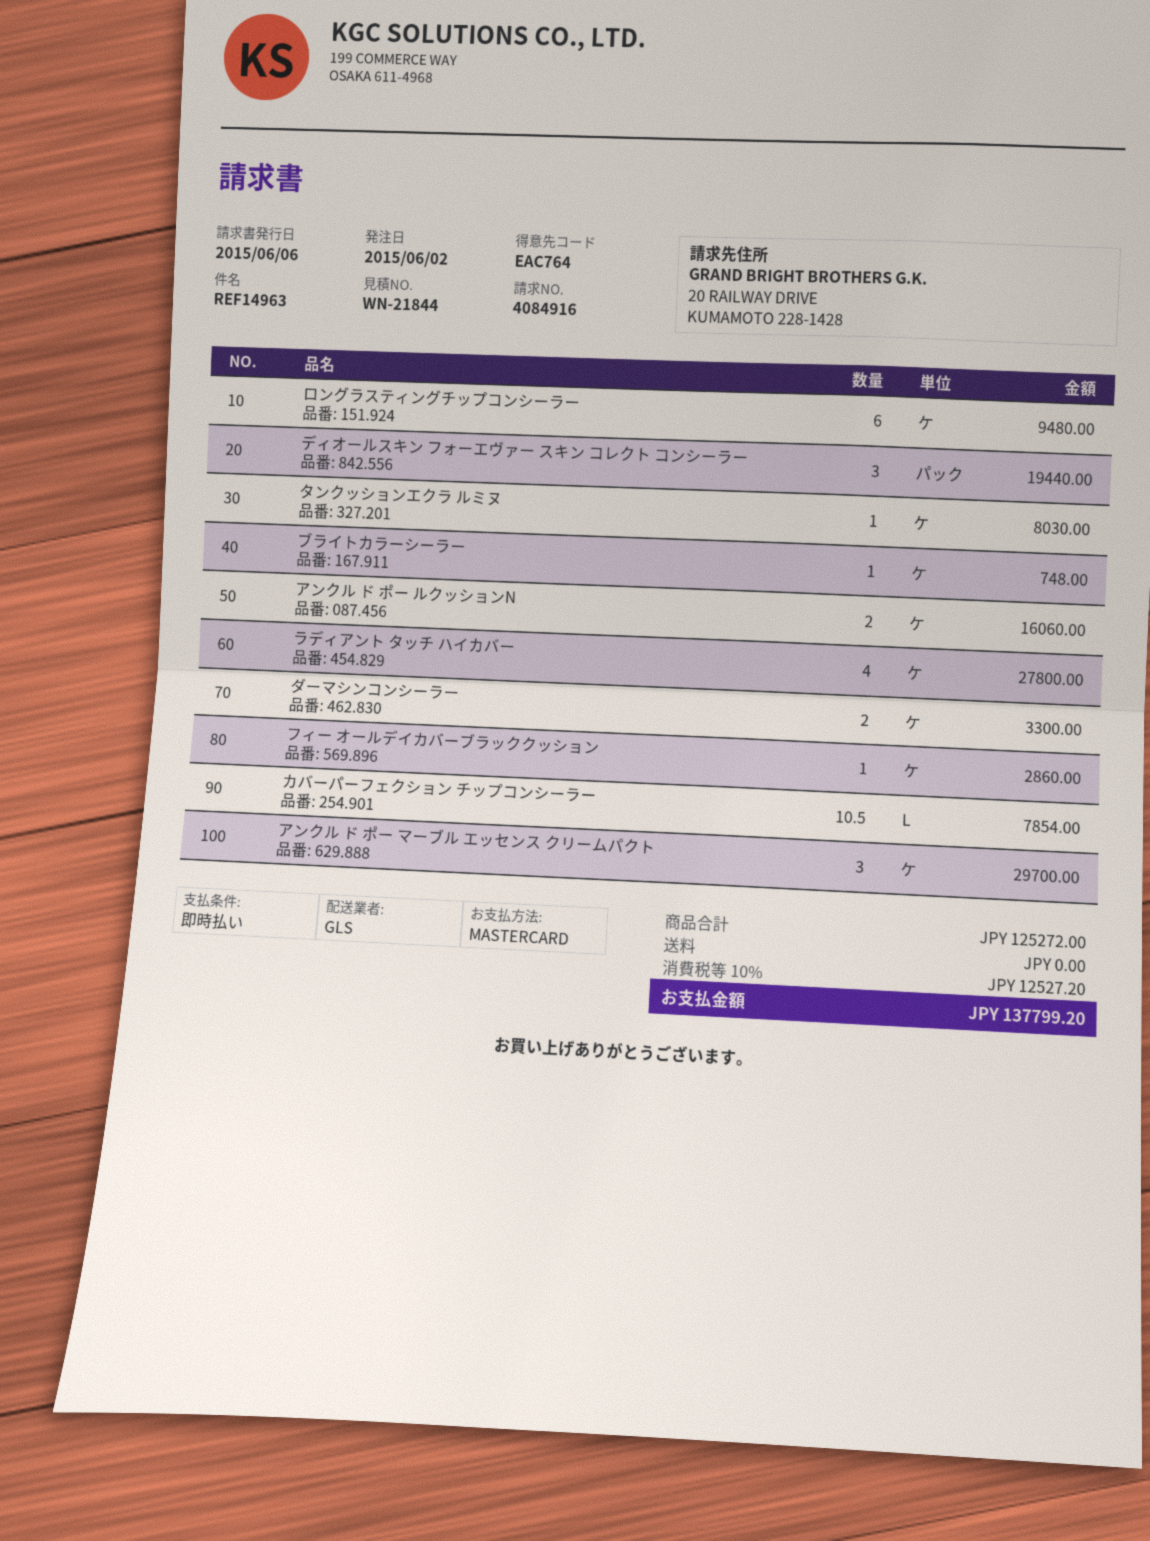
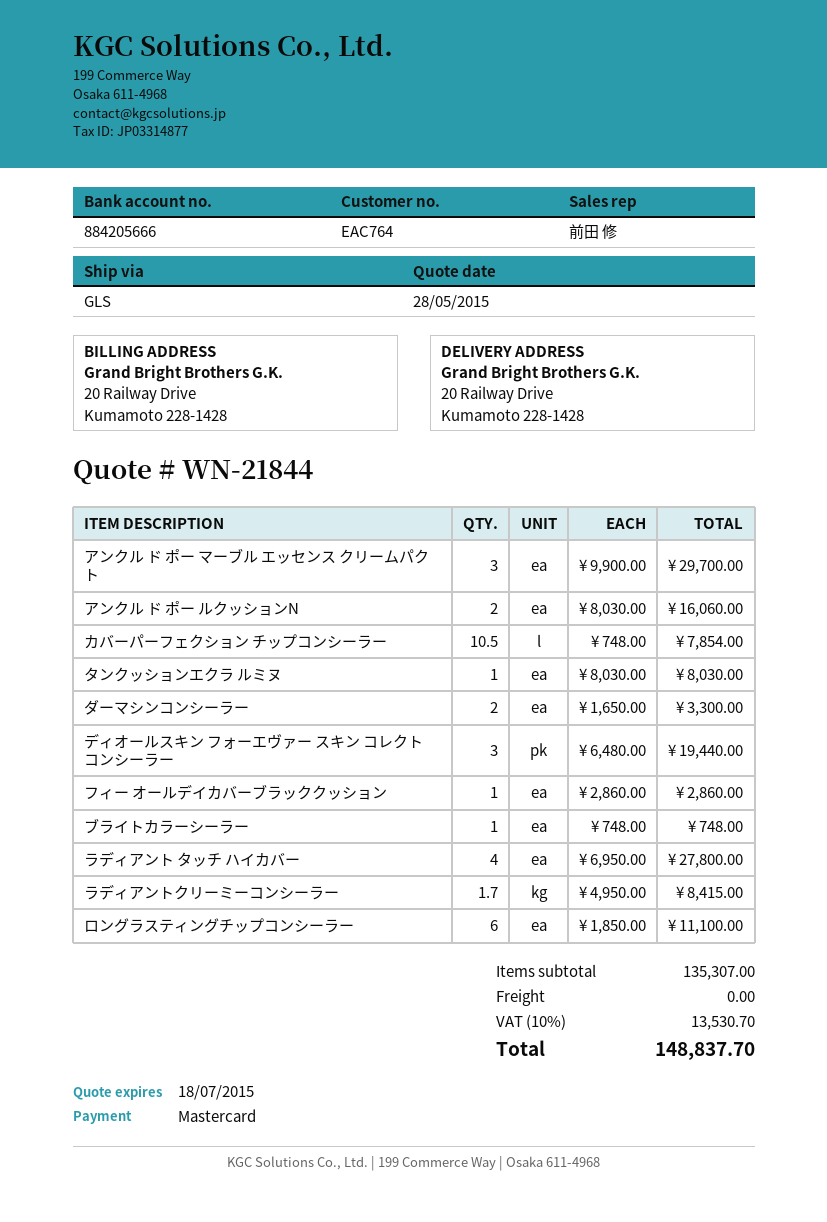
ロングラスティングチップコンシーラー: 6 for 9480.00 -> 6 for 11100.00
ラディアントクリーミーコンシーラー: none -> 1.7 for 8415.00
subtotal: 125272.00 -> 135307.00
tax: 10% = 12527.20 -> 10% = 13530.70
total: 137799.20 -> 148837.70

